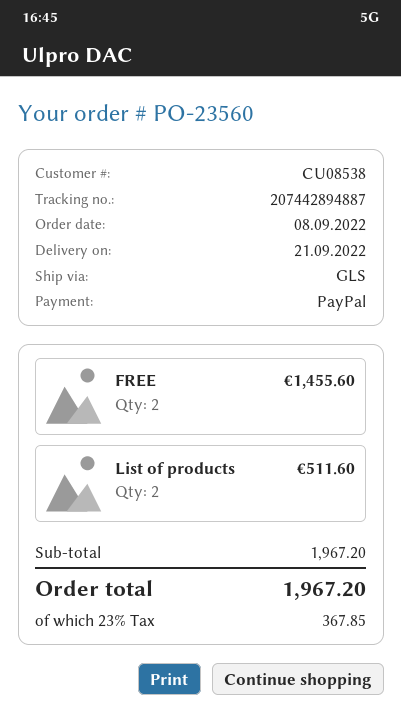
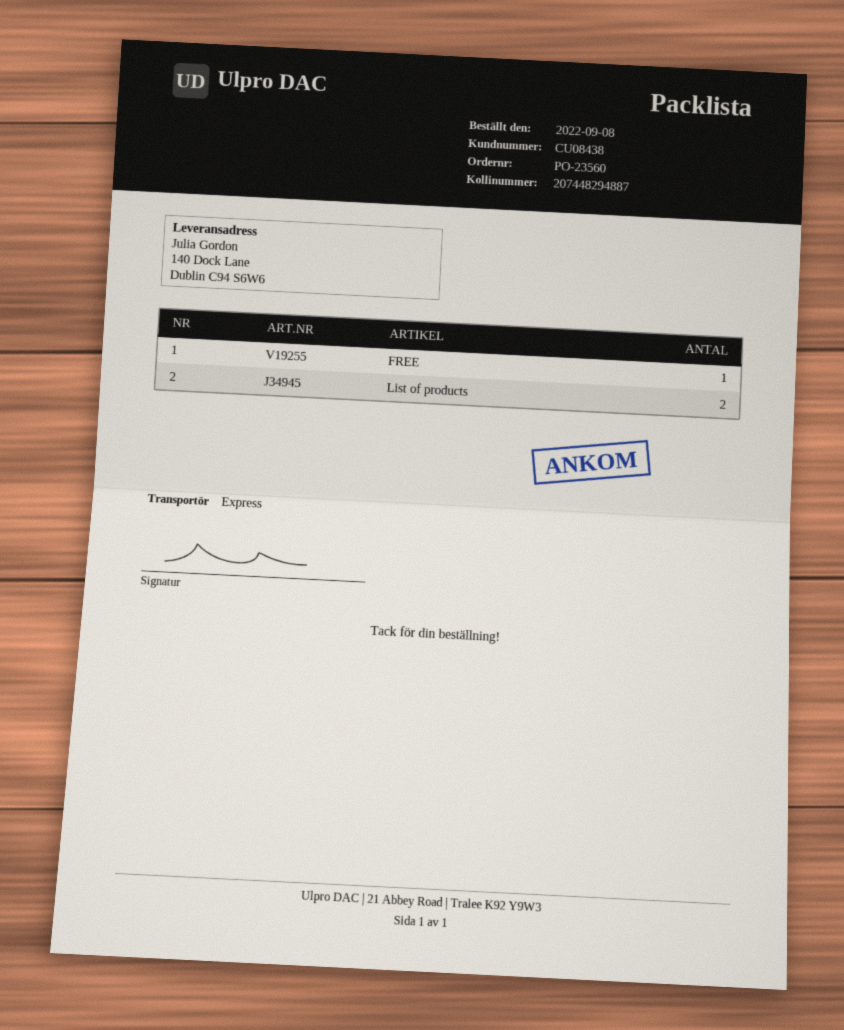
customer number: CU08538 -> CU08438
shipping method: GLS -> express
tracking number: 207442894887 -> 207448294887
FREE: 2 -> 1

